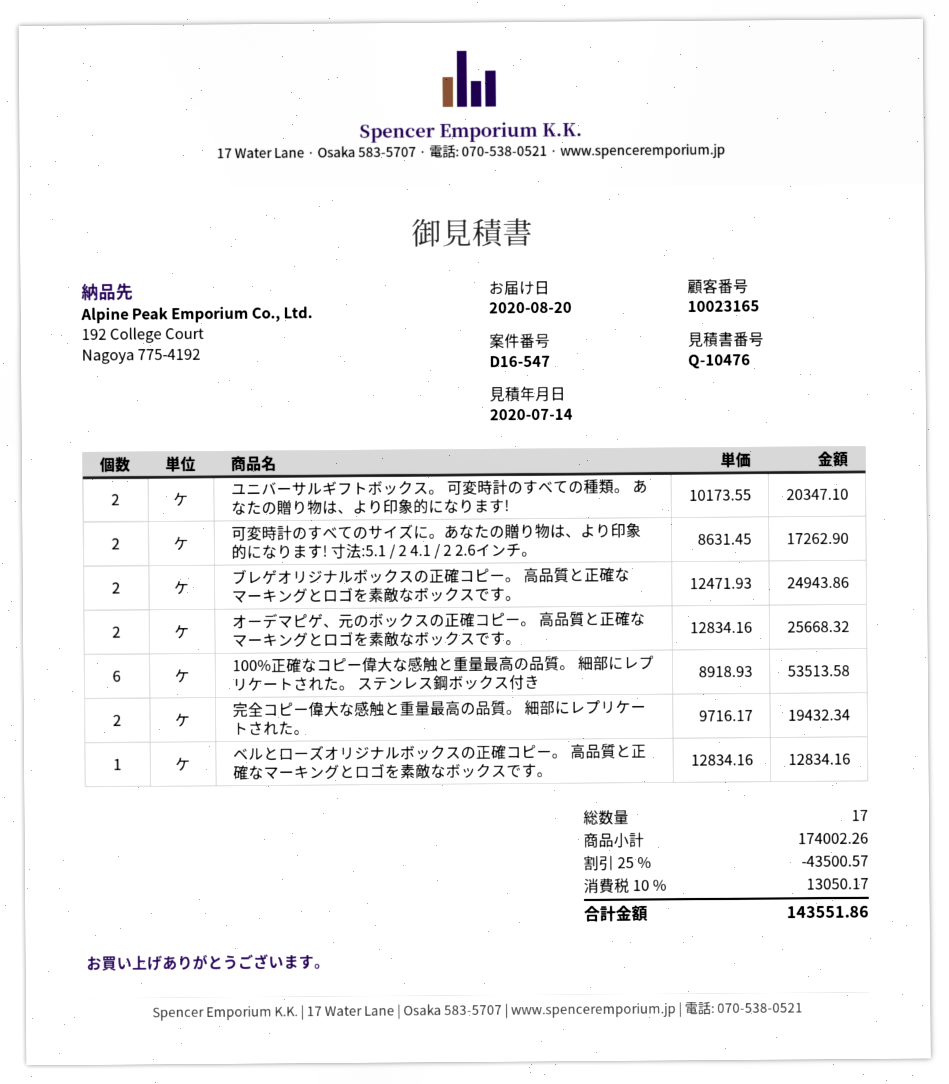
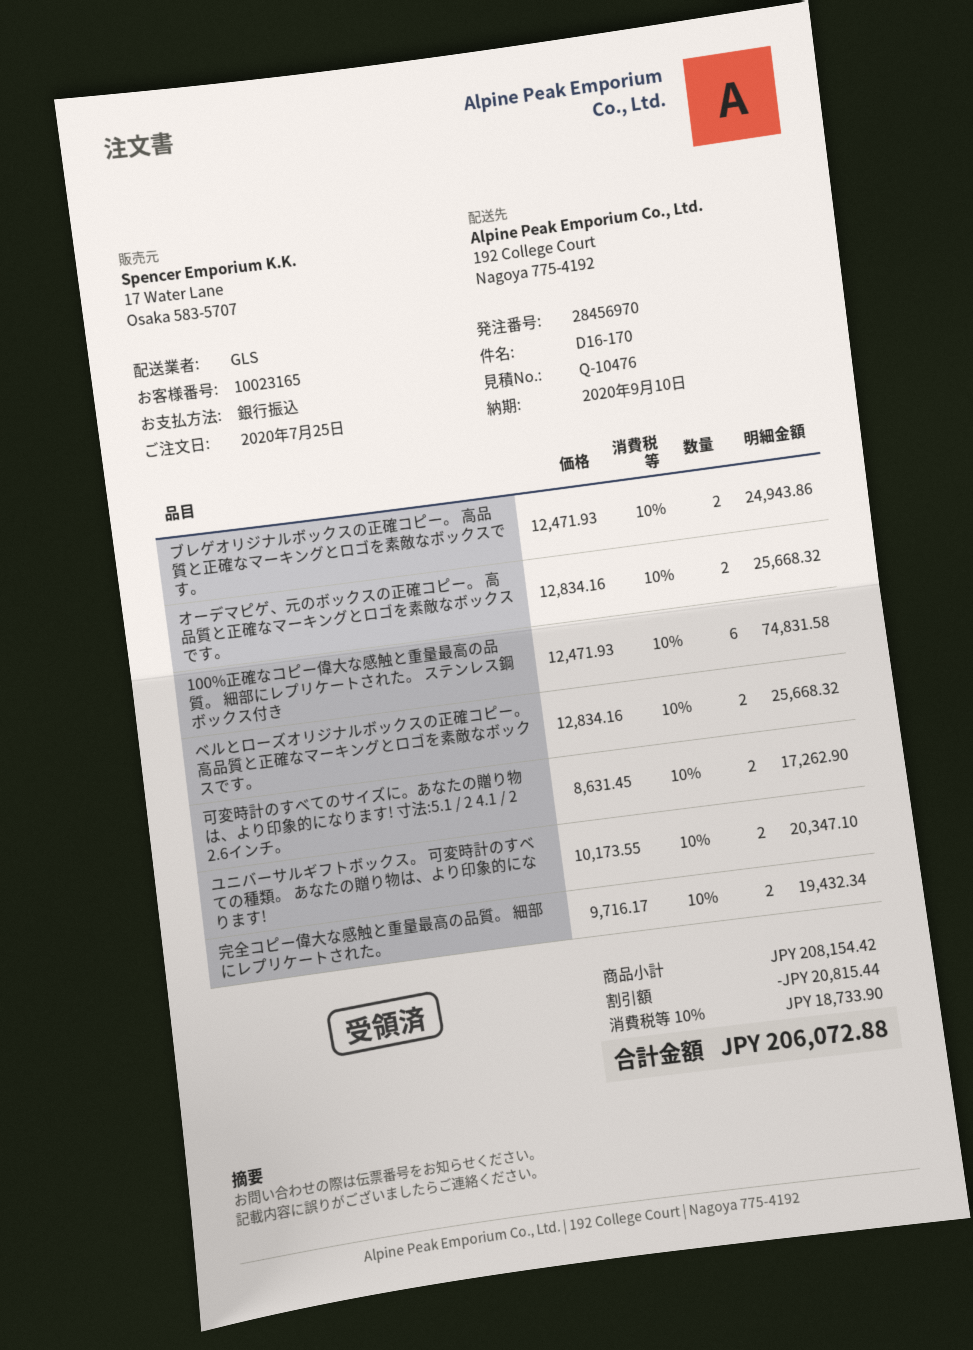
delivery date: 2020-08-20 -> 2020-09-10
reference: D16-547 -> D16-170
100%正確なコピー偉大な感触と重量最高の品質。 細部にレプリケートされた。 ステンレス鋼ボックス付き: 6 x 8918.93 = 53513.58 -> 6 x 12471.93 = 74831.58
ベルとローズオリジナルボックスの正確コピー。 高品質と正確なマーキングとロゴを素敵なボックスです。: 1 x 12834.16 = 12834.16 -> 2 x 12834.16 = 25668.32
subtotal: 174002.26 -> 208154.42
discount: 43500.57 -> 20815.44
tax: 10% = 13050.17 -> 10% = 18733.90
total: 143551.86 -> 206072.88

